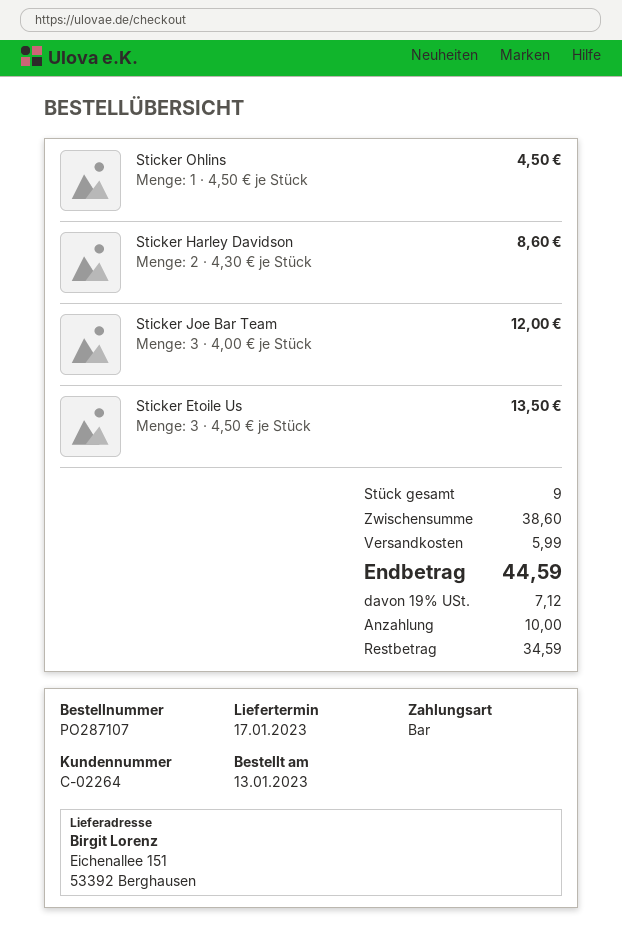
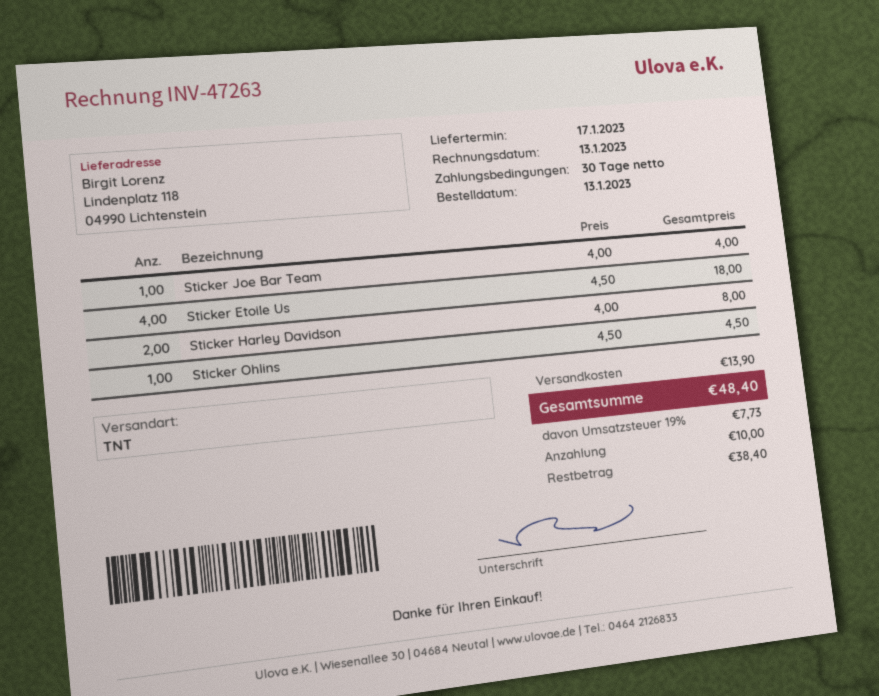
ship to: Eichenallee 151, 53392 Berghausen -> Lindenplatz 118, 04990 Lichtenstein
Sticker Harley Davidson: 2 x 4.30 = 8.60 -> 2 x 4.00 = 8.00
Sticker Joe Bar Team: 3 x 4.00 = 12.00 -> 1 x 4.00 = 4.00
Sticker Etoile Us: 3 x 4.50 = 13.50 -> 4 x 4.50 = 18.00
shipping: 5.99 -> 13.90
tax: 19% = 7.12 -> 19% = 7.73
total: 44.59 -> 48.40
balance: 34.59 -> 38.40

